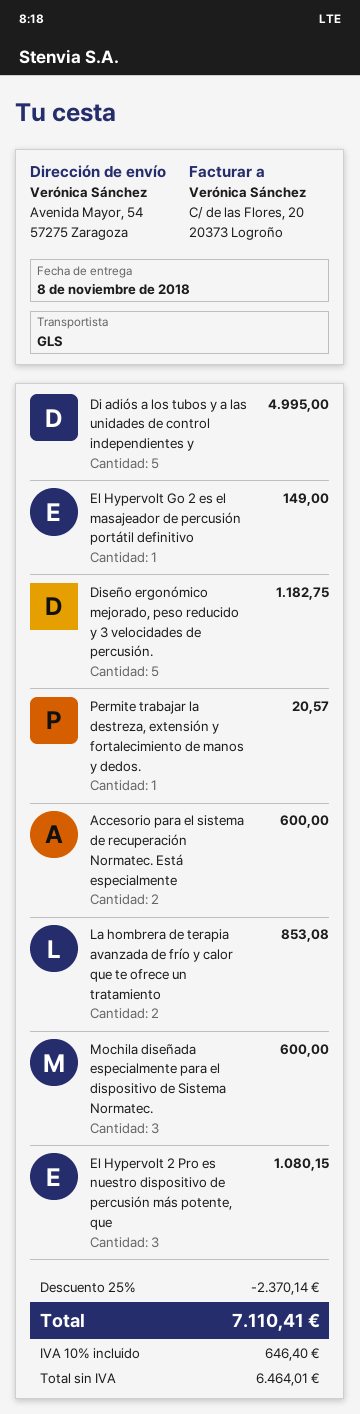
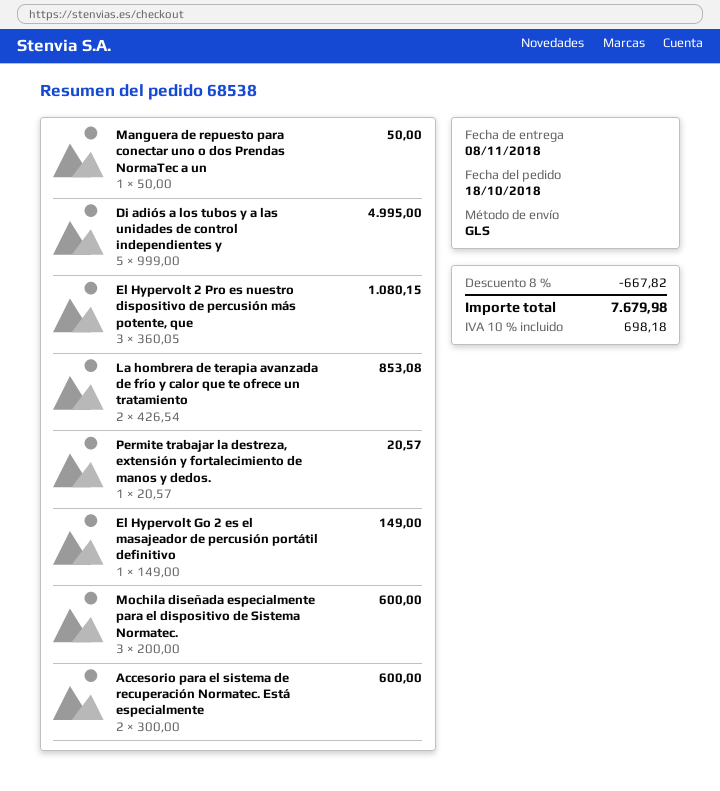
Diseño ergonómico mejorado, peso reducido y 3 velocidades de percusión.: 5 for 1182.75 -> none
Manguera de repuesto para conectar uno o dos Prendas NormaTec a un: none -> 1 for 50.00
discount: 25% = 2370.14 -> 8% = 667.82
tax: 10% = 646.40 -> 10% = 698.18
total: 7110.41 -> 7679.98

